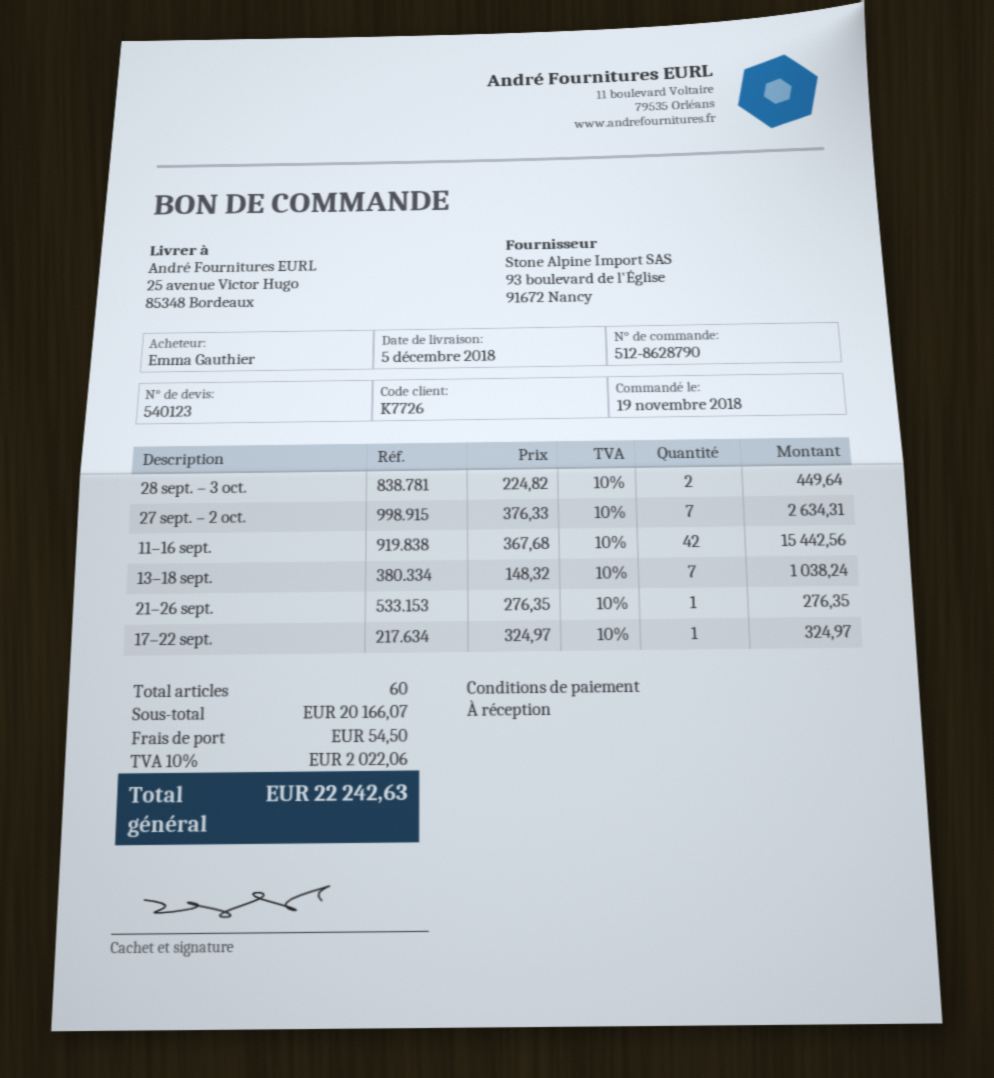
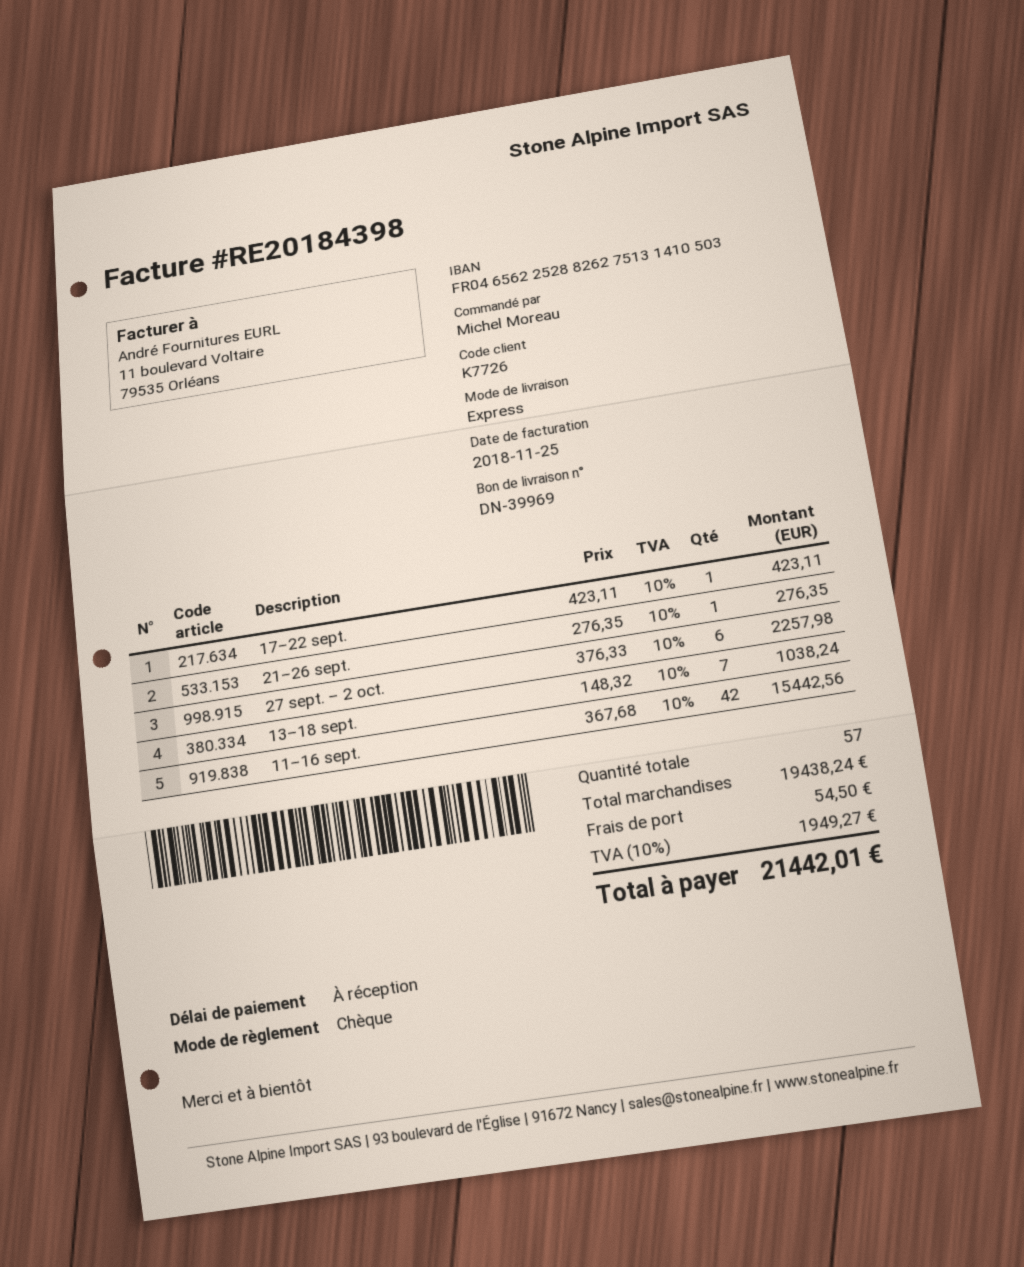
ordered by: Emma Gauthier -> Michel Moreau
28 sept. – 3 oct.: 2 x 224.82 = 449.64 -> none
27 sept. – 2 oct.: 7 x 376.33 = 2634.31 -> 6 x 376.33 = 2257.98
17–22 sept.: 1 x 324.97 = 324.97 -> 1 x 423.11 = 423.11
total quantity: 60 -> 57
subtotal: 20166.07 -> 19438.24
tax: 10% = 2022.06 -> 10% = 1949.27
total: 22242.63 -> 21442.01

